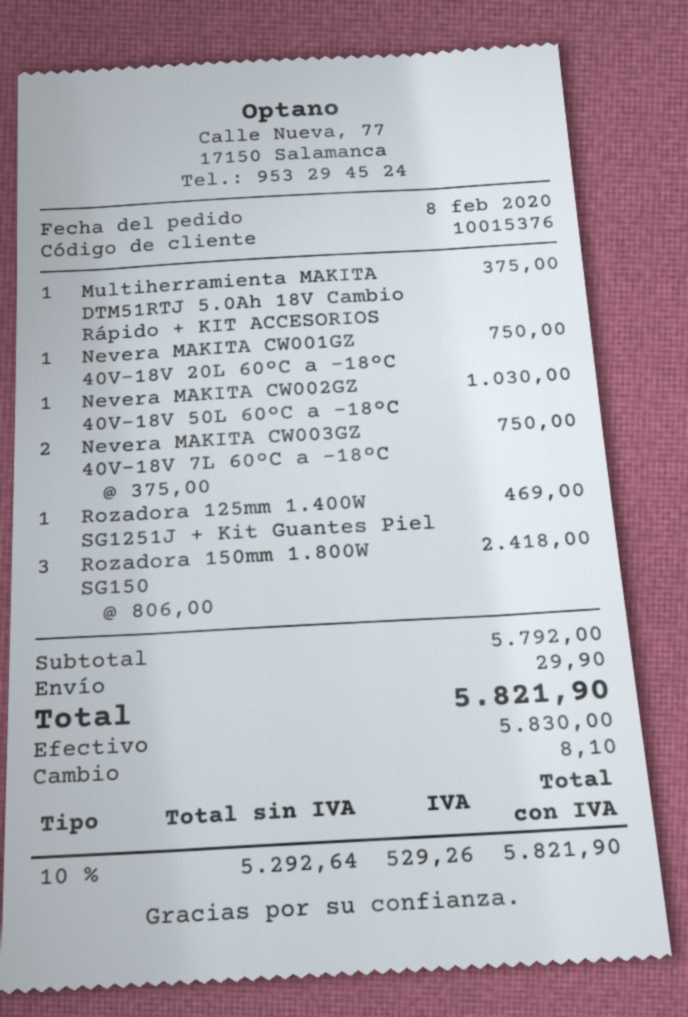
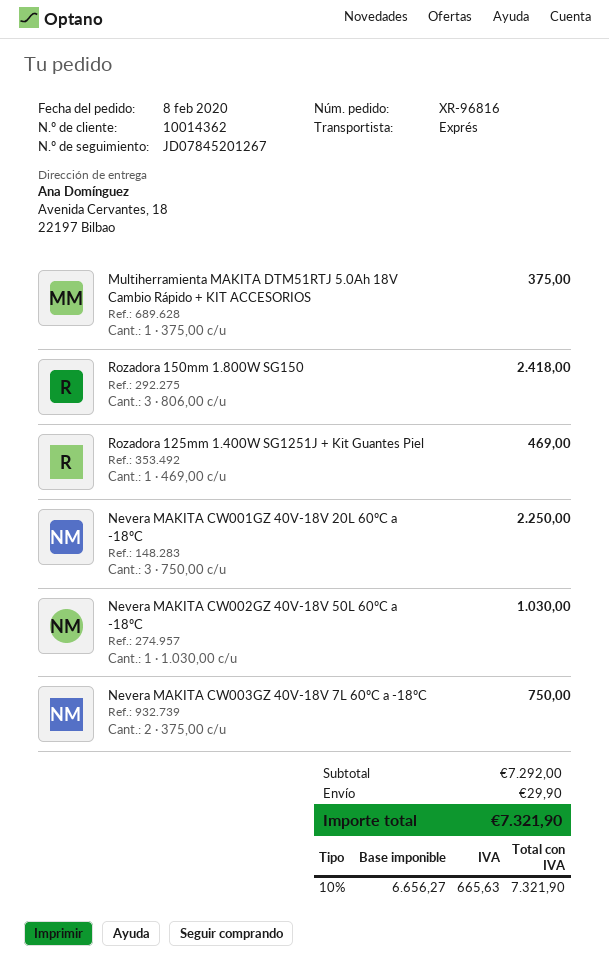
customer number: 10015376 -> 10014362
Nevera MAKITA CW001GZ 40V-18V 20L 60ºC a -18ºC: 1 x 750.00 = 750.00 -> 3 x 750.00 = 2250.00
subtotal: 5792.00 -> 7292.00
net: 5292.64 -> 6656.27
tax: 10% = 529.26 -> 10% = 665.63
total: 5821.90 -> 7321.90

